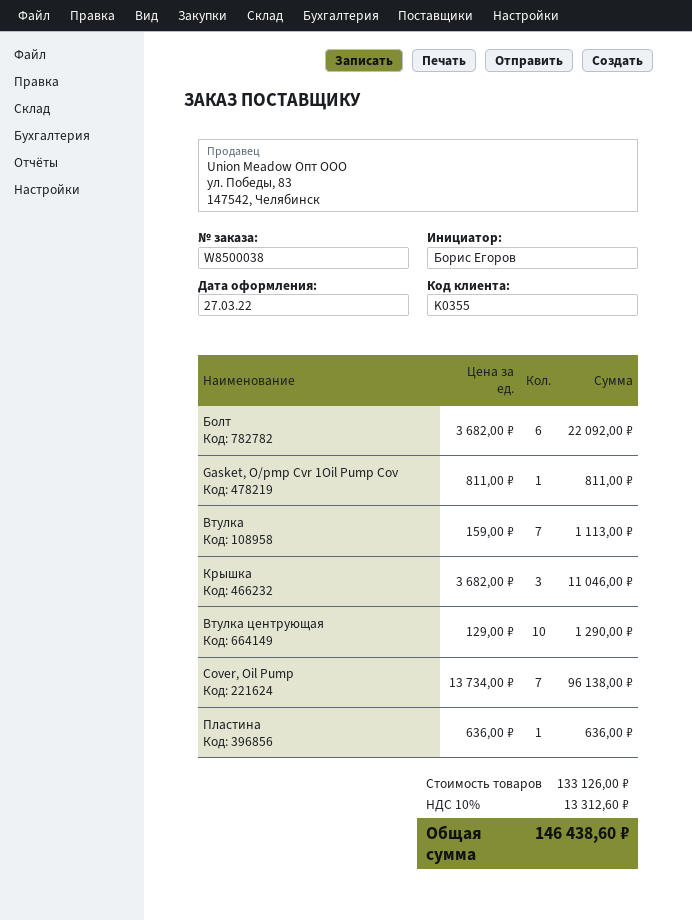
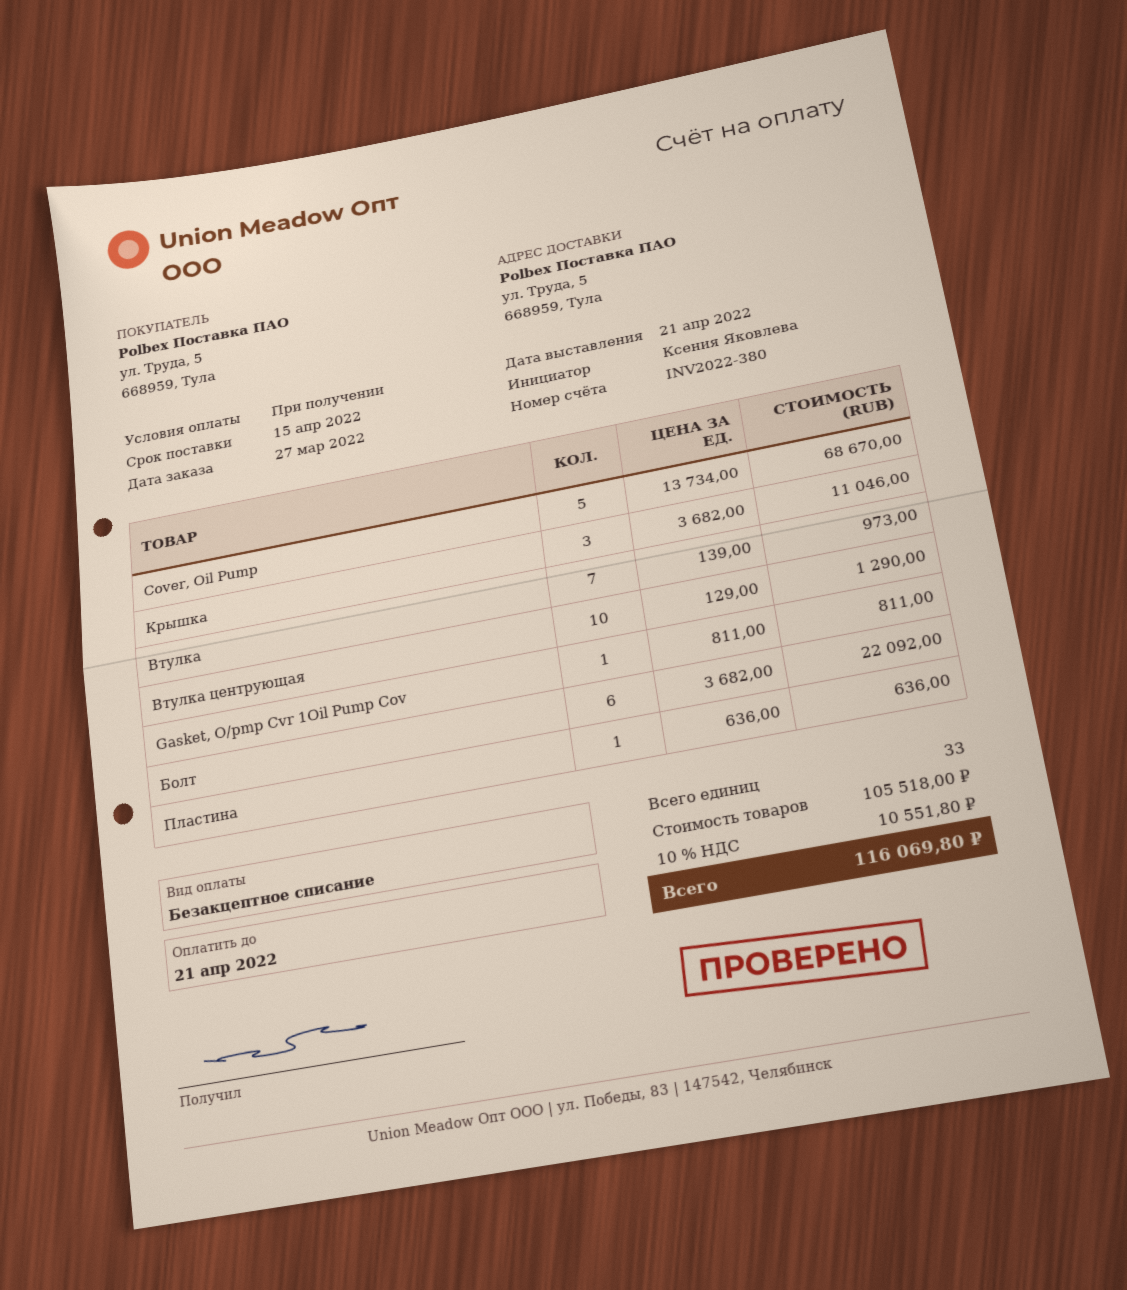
ordered by: Борис Егоров -> Ксения Яковлева
Втулка: 7 x 159.00 = 1113.00 -> 7 x 139.00 = 973.00
Cover, Oil Pump: 7 x 13734.00 = 96138.00 -> 5 x 13734.00 = 68670.00
subtotal: 133126.00 -> 105518.00
tax: 10% = 13312.60 -> 10% = 10551.80
total: 146438.60 -> 116069.80

